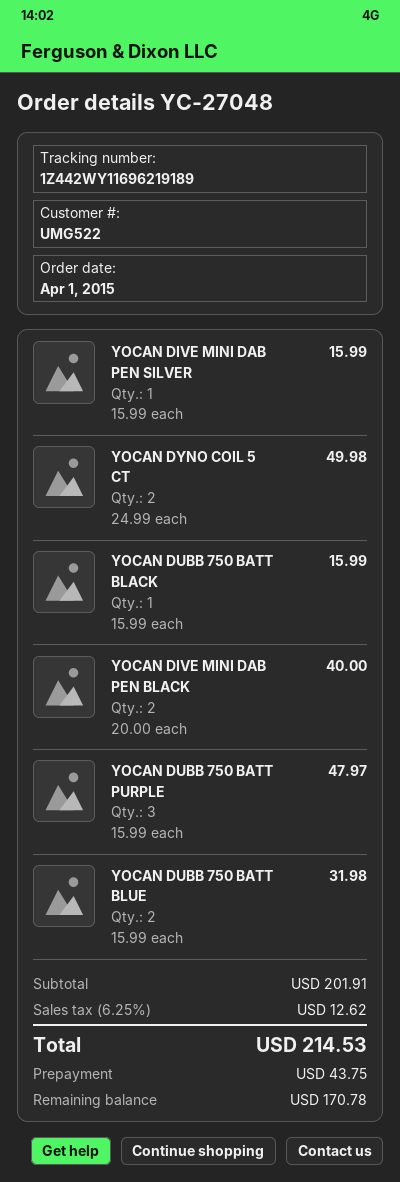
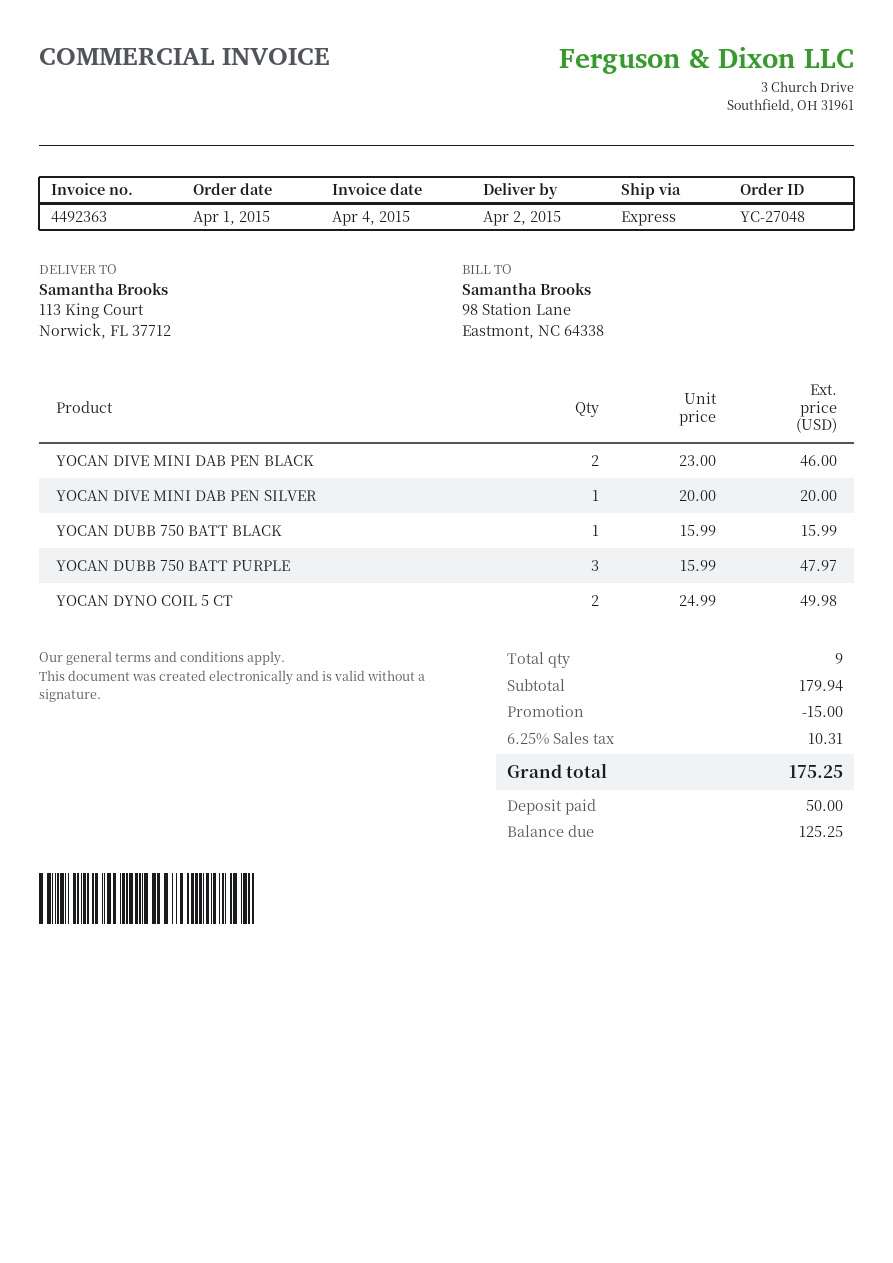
YOCAN DIVE MINI DAB PEN SILVER: 1 x 15.99 = 15.99 -> 1 x 20.00 = 20.00
YOCAN DIVE MINI DAB PEN BLACK: 2 x 20.00 = 40.00 -> 2 x 23.00 = 46.00
YOCAN DUBB 750 BATT BLUE: 2 x 15.99 = 31.98 -> none
subtotal: 201.91 -> 179.94
discount: none -> 15.00
tax: 6.25% = 12.62 -> 6.25% = 10.31
total: 214.53 -> 175.25
deposit: 43.75 -> 50.00
balance: 170.78 -> 125.25

